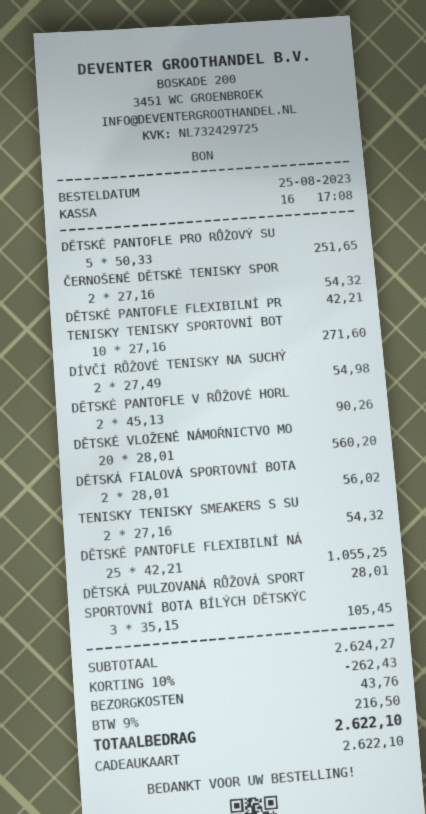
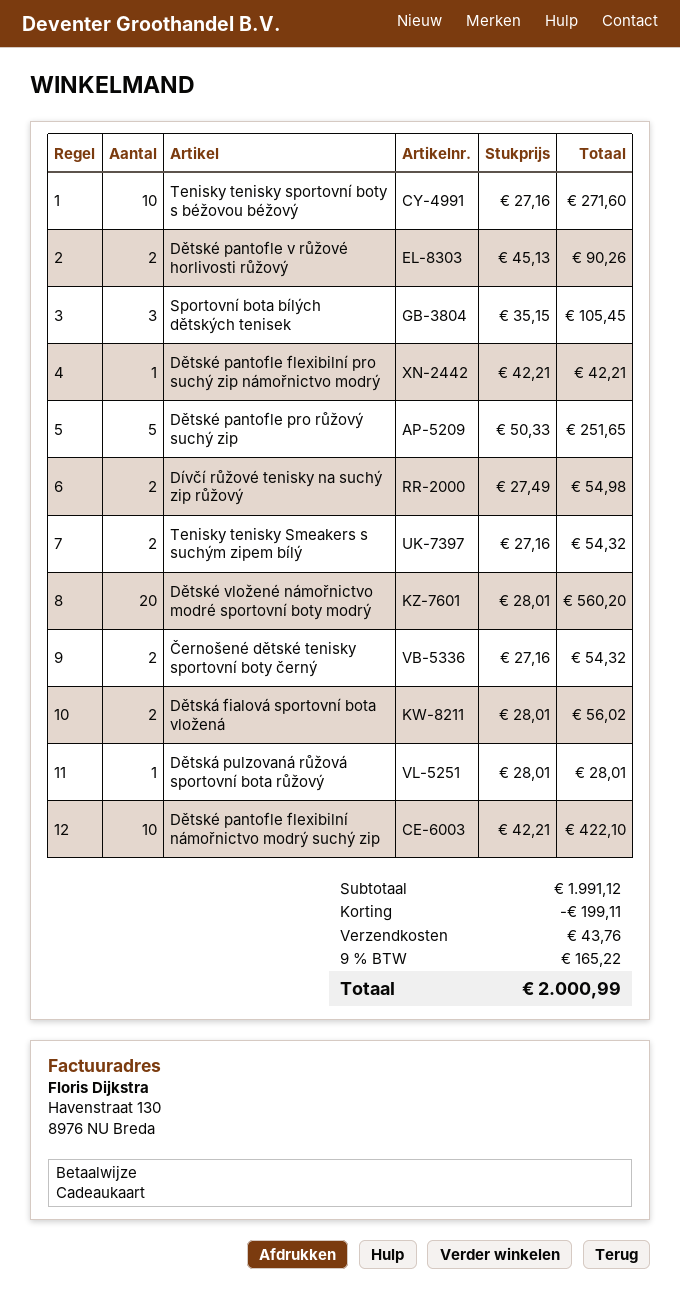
DĚTSKÉ PANTOFLE FLEXIBILNÍ NÁ: 25 x 42.21 = 1055.25 -> 10 x 42.21 = 422.10
subtotal: 2624.27 -> 1991.12
discount: 262.43 -> 199.11
tax: 9% = 216.50 -> 9% = 165.22
total: 2622.10 -> 2000.99

